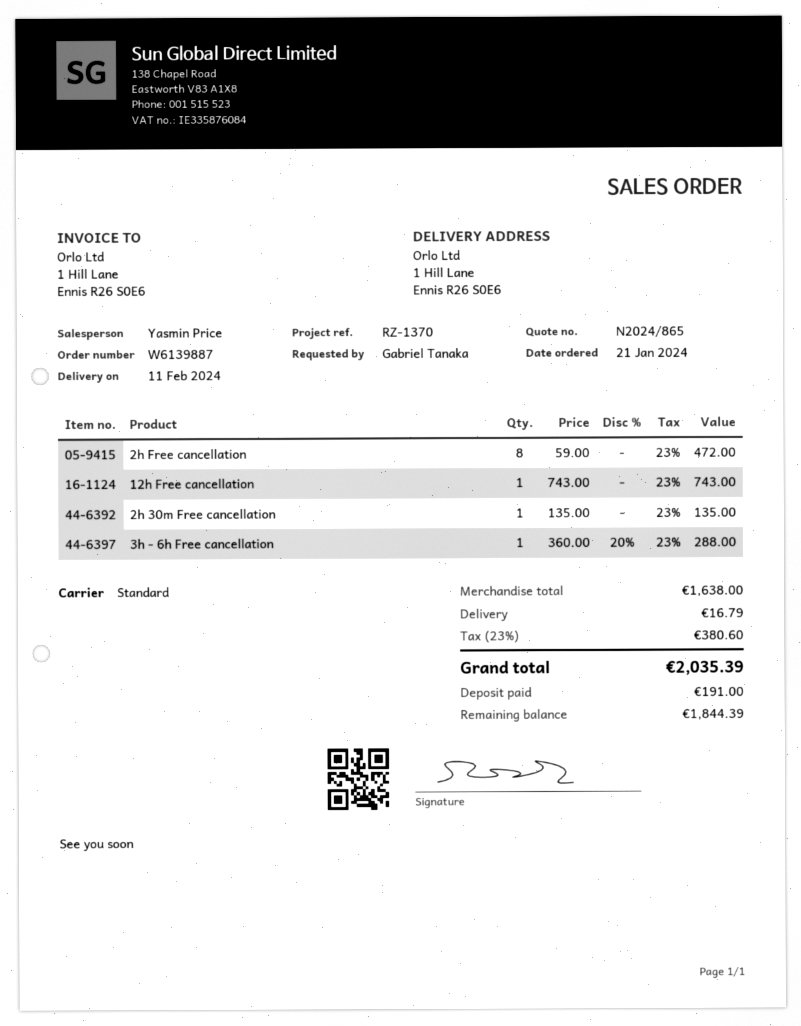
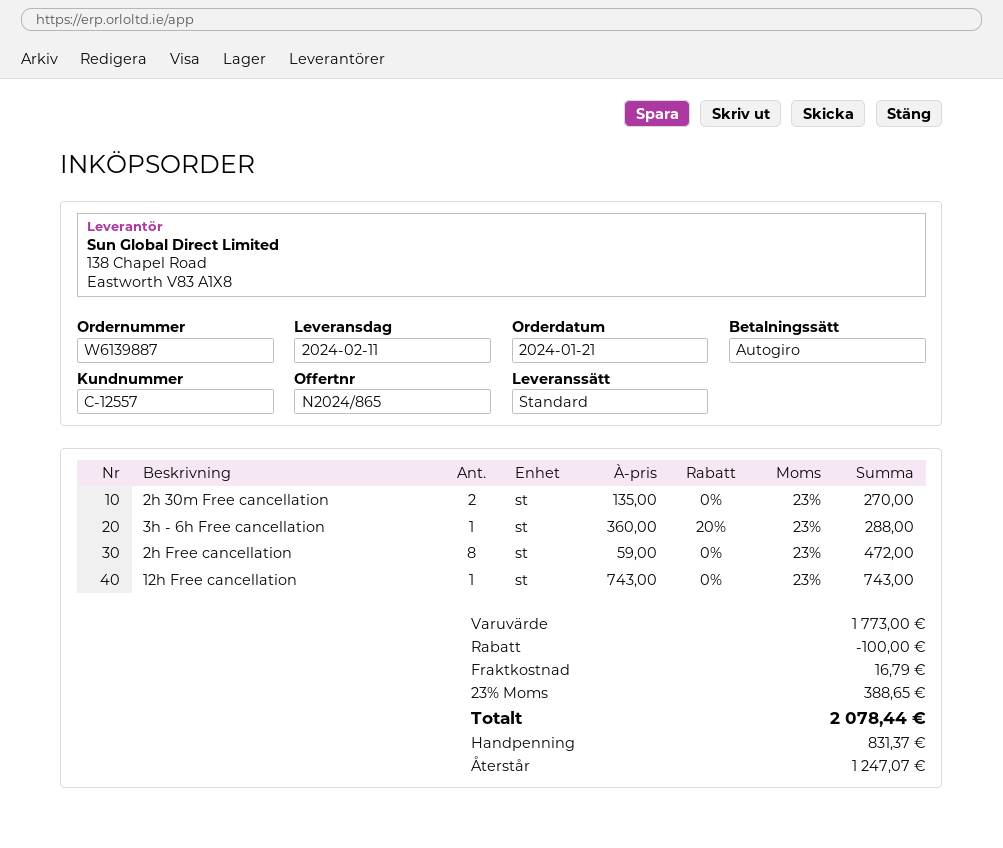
2h 30m Free cancellation: 1 x 135.00 = 135.00 -> 2 x 135.00 = 270.00
subtotal: 1638.00 -> 1773.00
discount: none -> 100.00
tax: 23% = 380.60 -> 23% = 388.65
total: 2035.39 -> 2078.44
deposit: 191.00 -> 831.37
balance: 1844.39 -> 1247.07

